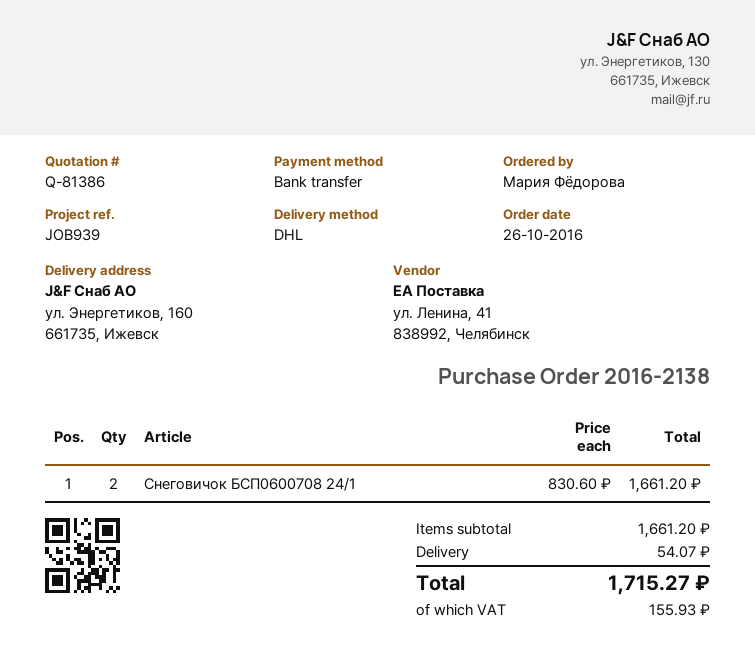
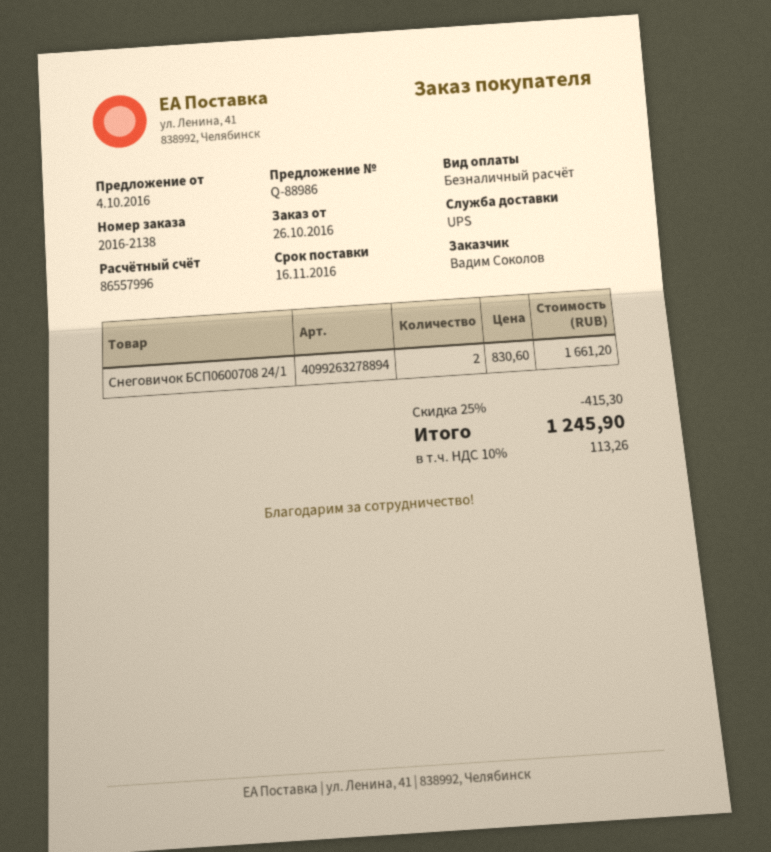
quote number: Q-81386 -> Q-88986
ordered by: Мария Фёдорова -> Вадим Соколов
shipping method: DHL -> UPS
discount: none -> 25% = 415.30
shipping: 54.07 -> none
tax: 155.93 -> 113.26
total: 1715.27 -> 1245.90

